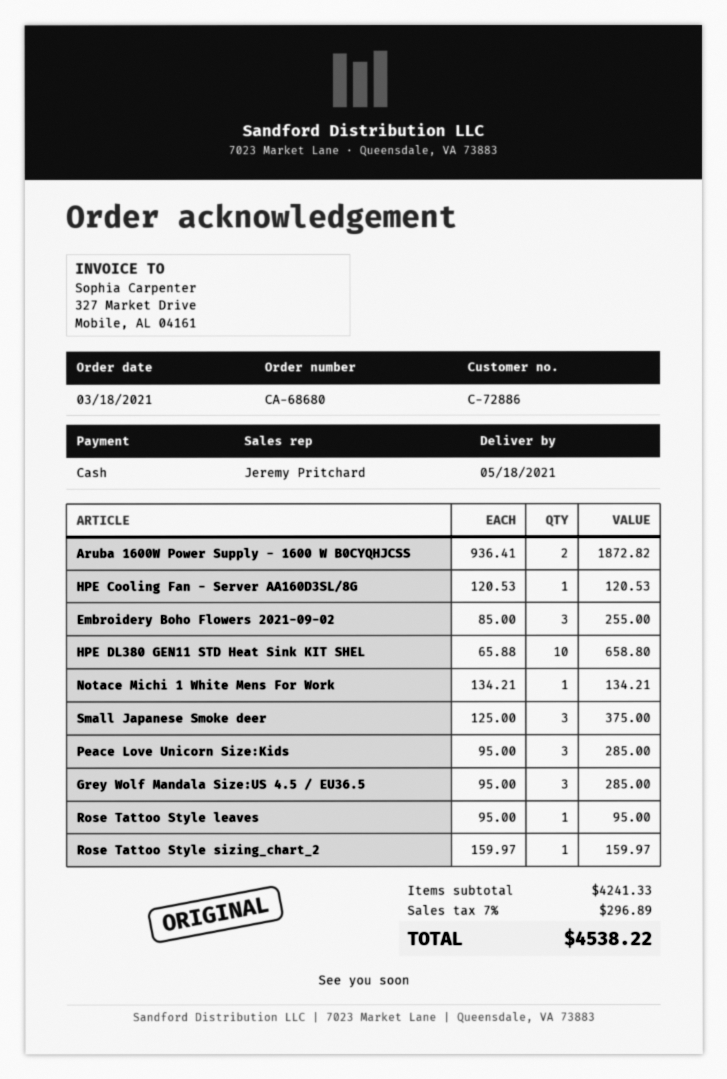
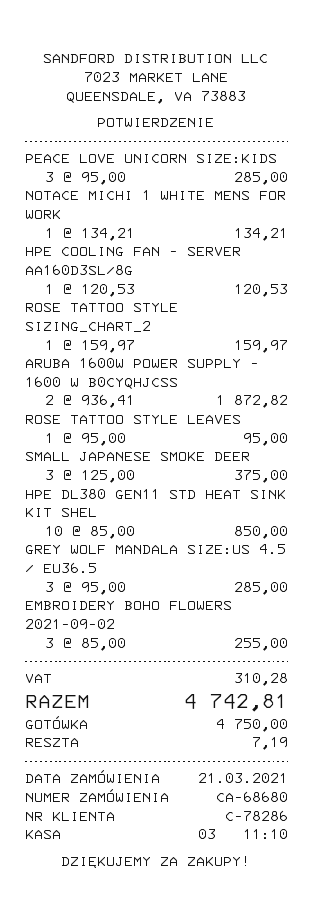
order date: 2021-03-18 -> 2021-03-21
customer number: C-72886 -> C-78286
HPE DL380 GEN11 STD Heat Sink KIT SHEL: 10 x 65.88 = 658.80 -> 10 x 85.00 = 850.00
tax: 296.89 -> 310.28
total: 4538.22 -> 4742.81

